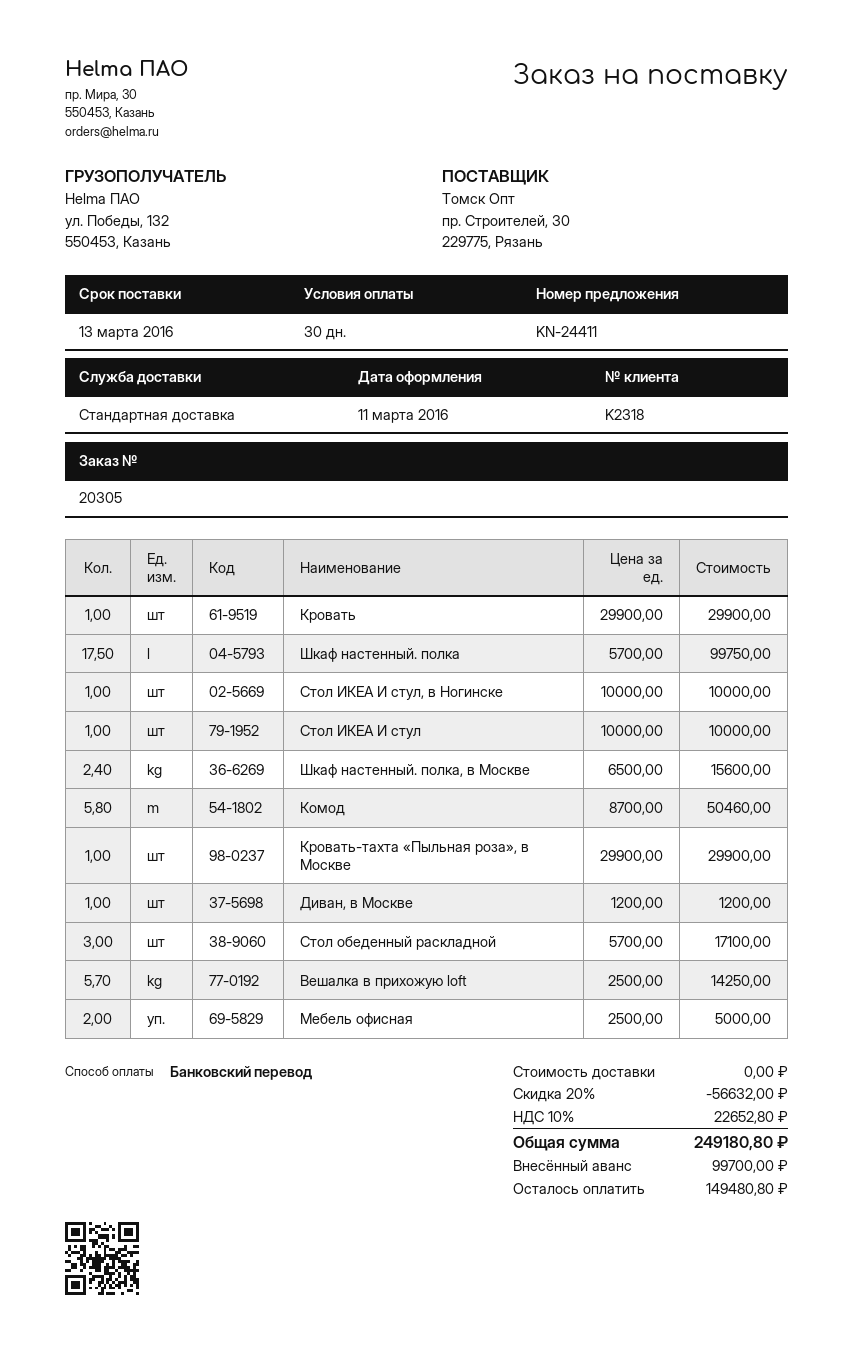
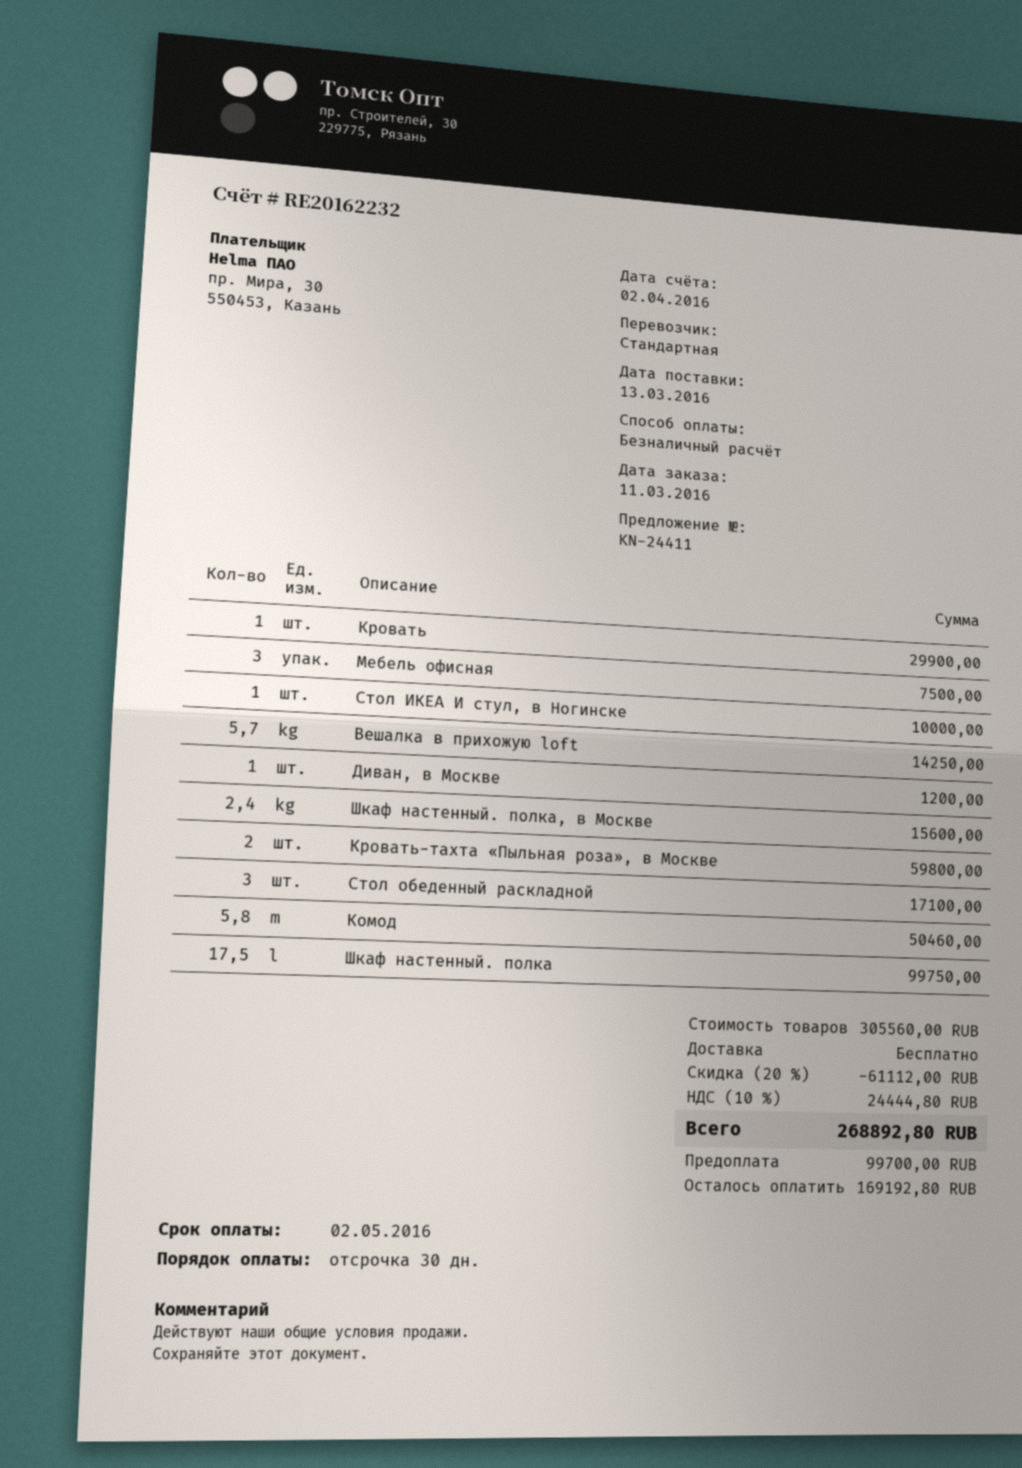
Стол ИКЕА И стул: 1 for 10000.00 -> none
Кровать-тахта «Пыльная роза», в Москве: 1 for 29900.00 -> 2 for 59800.00
Мебель офисная: 2 for 5000.00 -> 3 for 7500.00
discount: 20% = 56632.00 -> 20% = 61112.00
tax: 10% = 22652.80 -> 10% = 24444.80
total: 249180.80 -> 268892.80
balance: 149480.80 -> 169192.80

